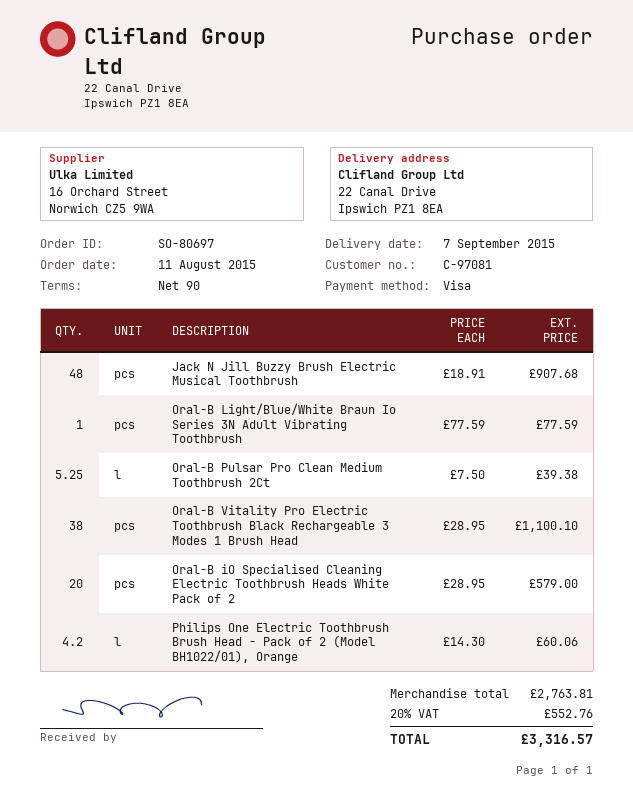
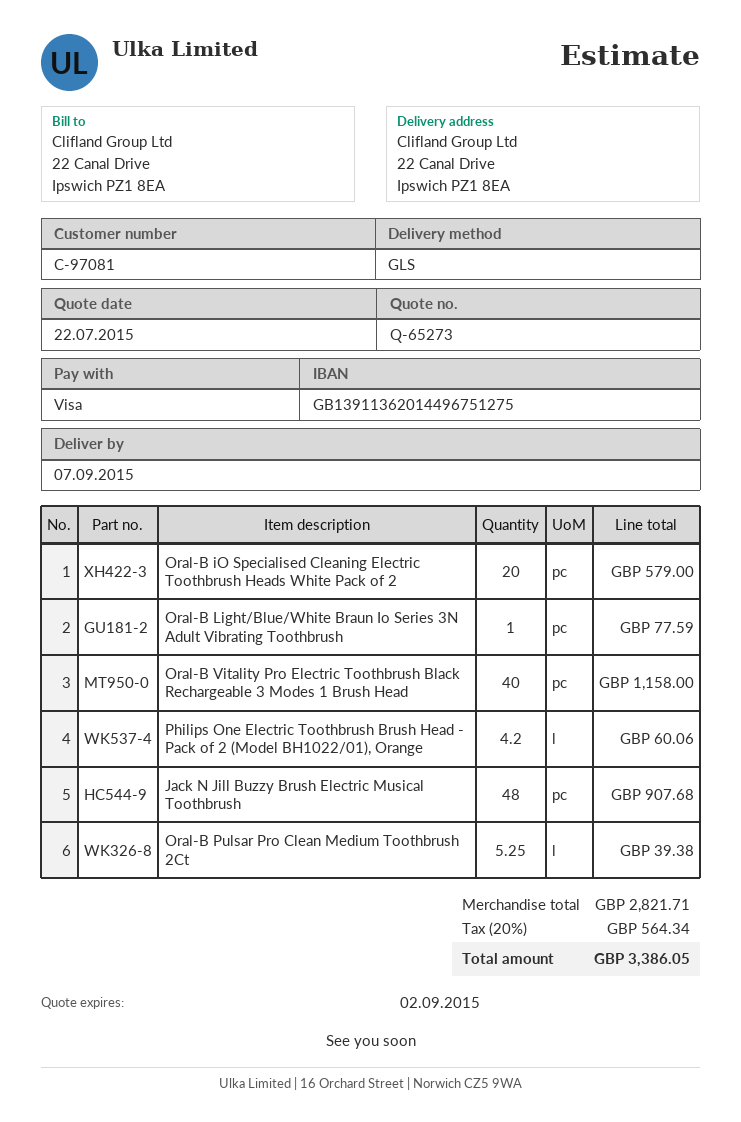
Oral-B Vitality Pro Electric Toothbrush Black Rechargeable 3 Modes 1 Brush Head: 38 for 1100.10 -> 40 for 1158.00
subtotal: 2763.81 -> 2821.71
tax: 20% = 552.76 -> 20% = 564.34
total: 3316.57 -> 3386.05

